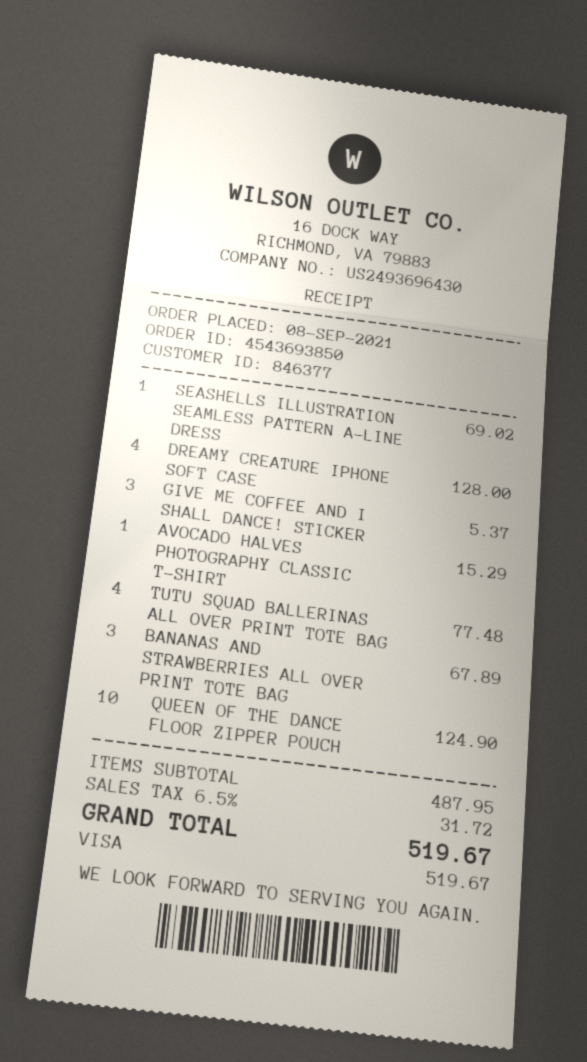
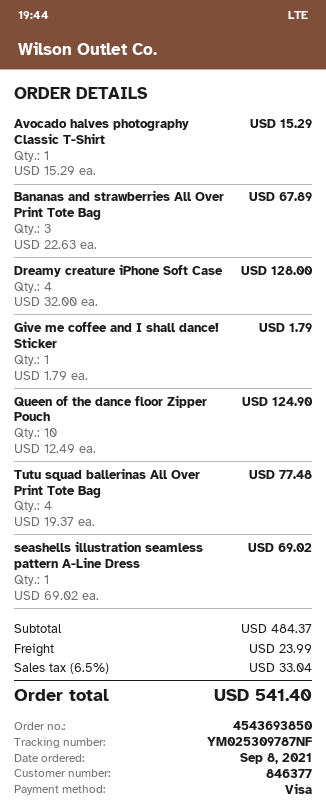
GIVE ME COFFEE AND I SHALL DANCE! STICKER: 3 for 5.37 -> 1 for 1.79
subtotal: 487.95 -> 484.37
shipping: none -> 23.99
tax: 6.5% = 31.72 -> 6.5% = 33.04
total: 519.67 -> 541.40

